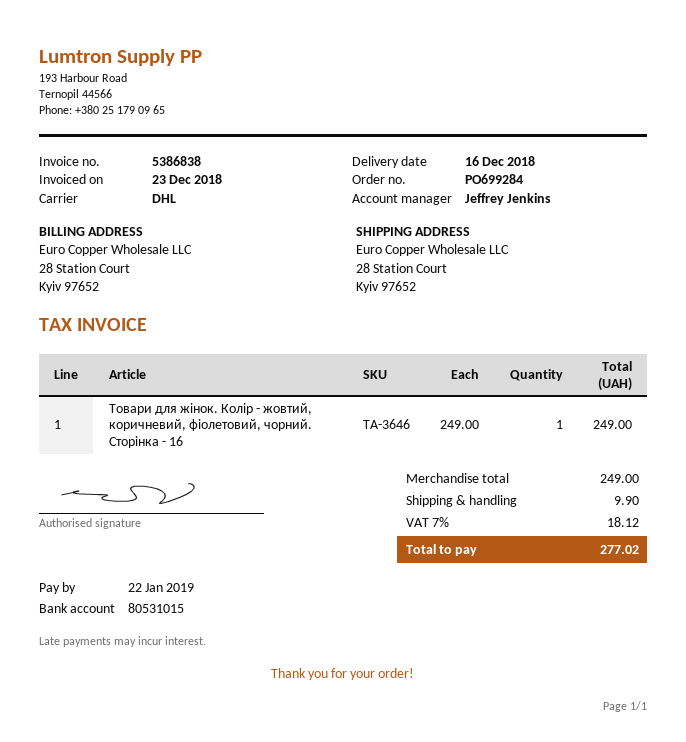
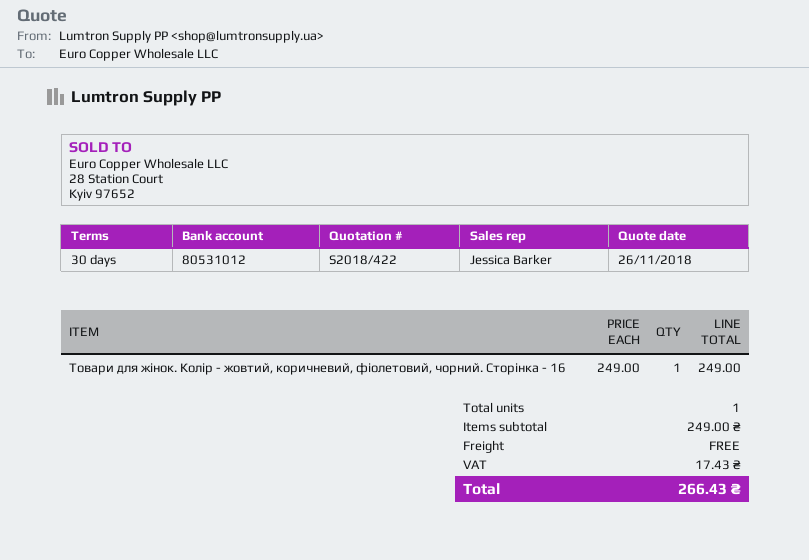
sales rep: Jeffrey Jenkins -> Jessica Barker
bank account: 80531015 -> 80531012
shipping: 9.90 -> 0.00
tax: 18.12 -> 17.43
total: 277.02 -> 266.43

